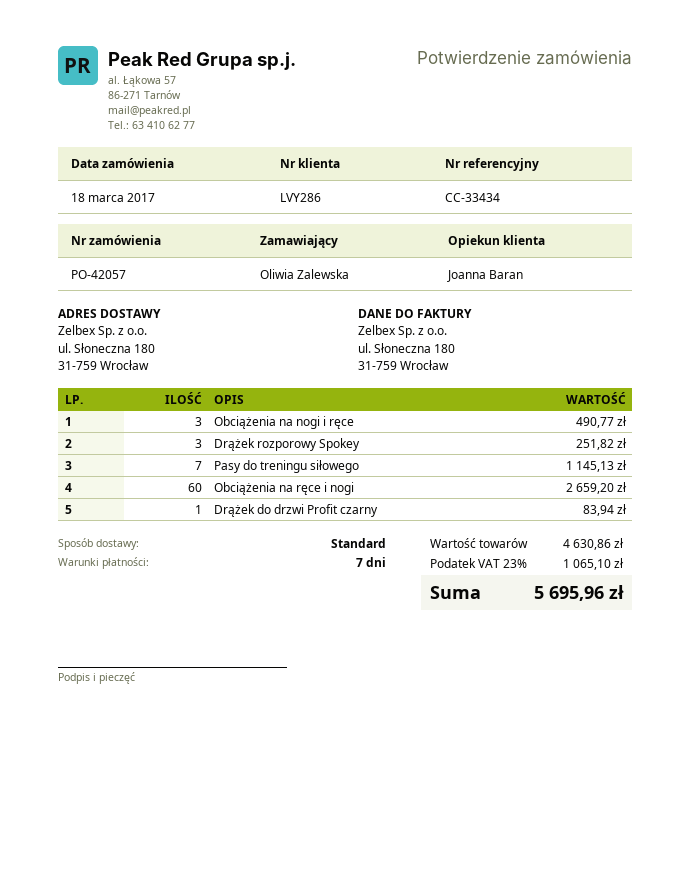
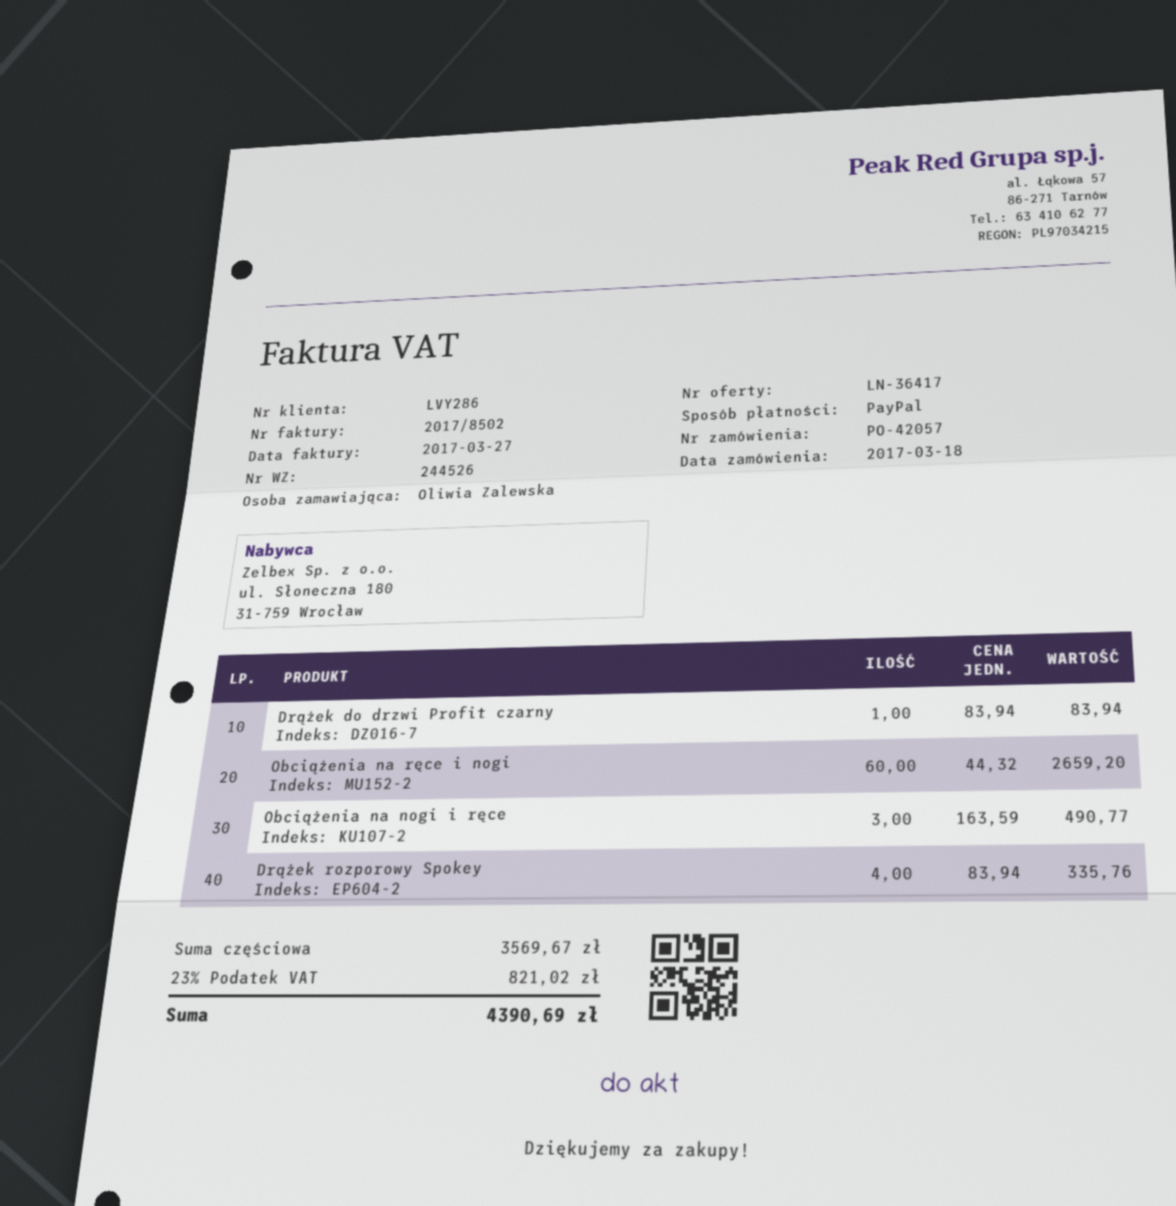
Drążek rozporowy Spokey: 3 for 251.82 -> 4 for 335.76
Pasy do treningu siłowego: 7 for 1145.13 -> none
subtotal: 4630.86 -> 3569.67
tax: 23% = 1065.10 -> 23% = 821.02
total: 5695.96 -> 4390.69

